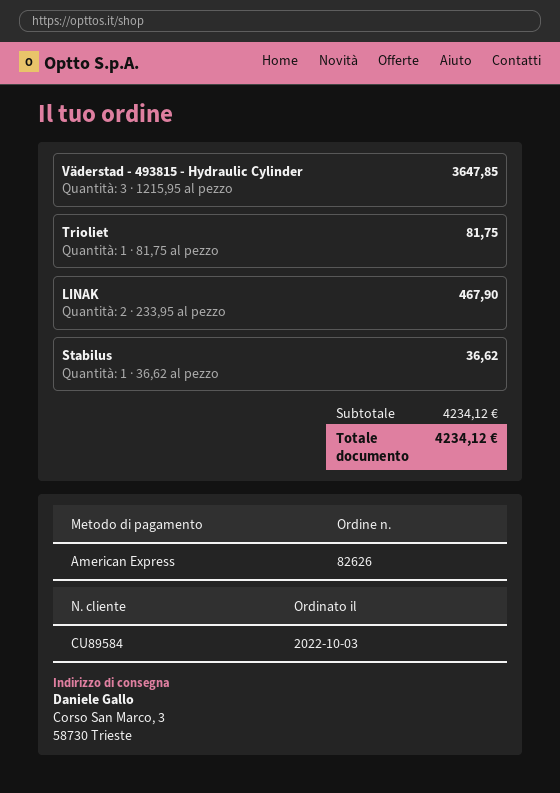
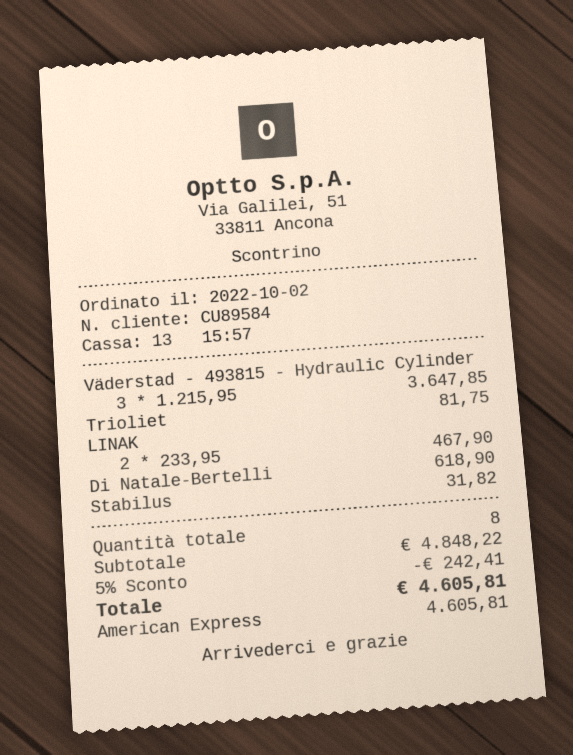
order date: 2022-10-03 -> 2022-10-02
Stabilus: 1 x 36.62 = 36.62 -> 1 x 31.82 = 31.82
Di Natale-Bertelli: none -> 1 x 618.90 = 618.90
subtotal: 4234.12 -> 4848.22
discount: none -> 5% = 242.41
total: 4234.12 -> 4605.81

